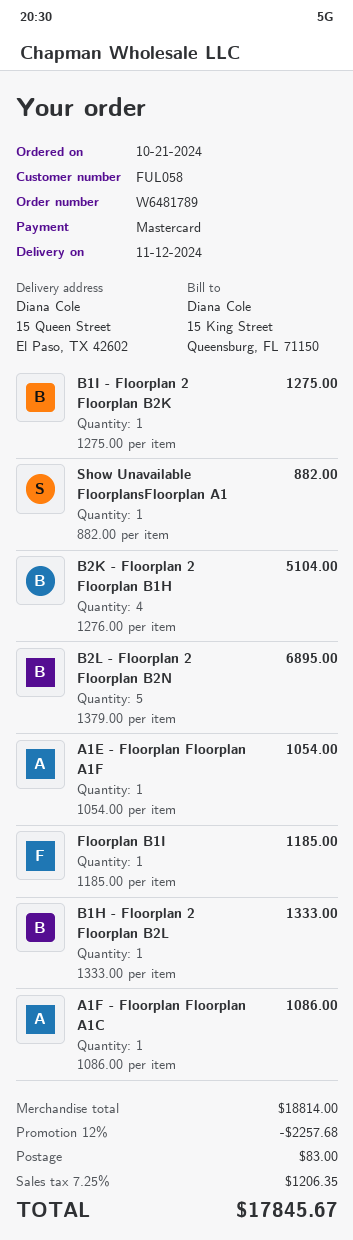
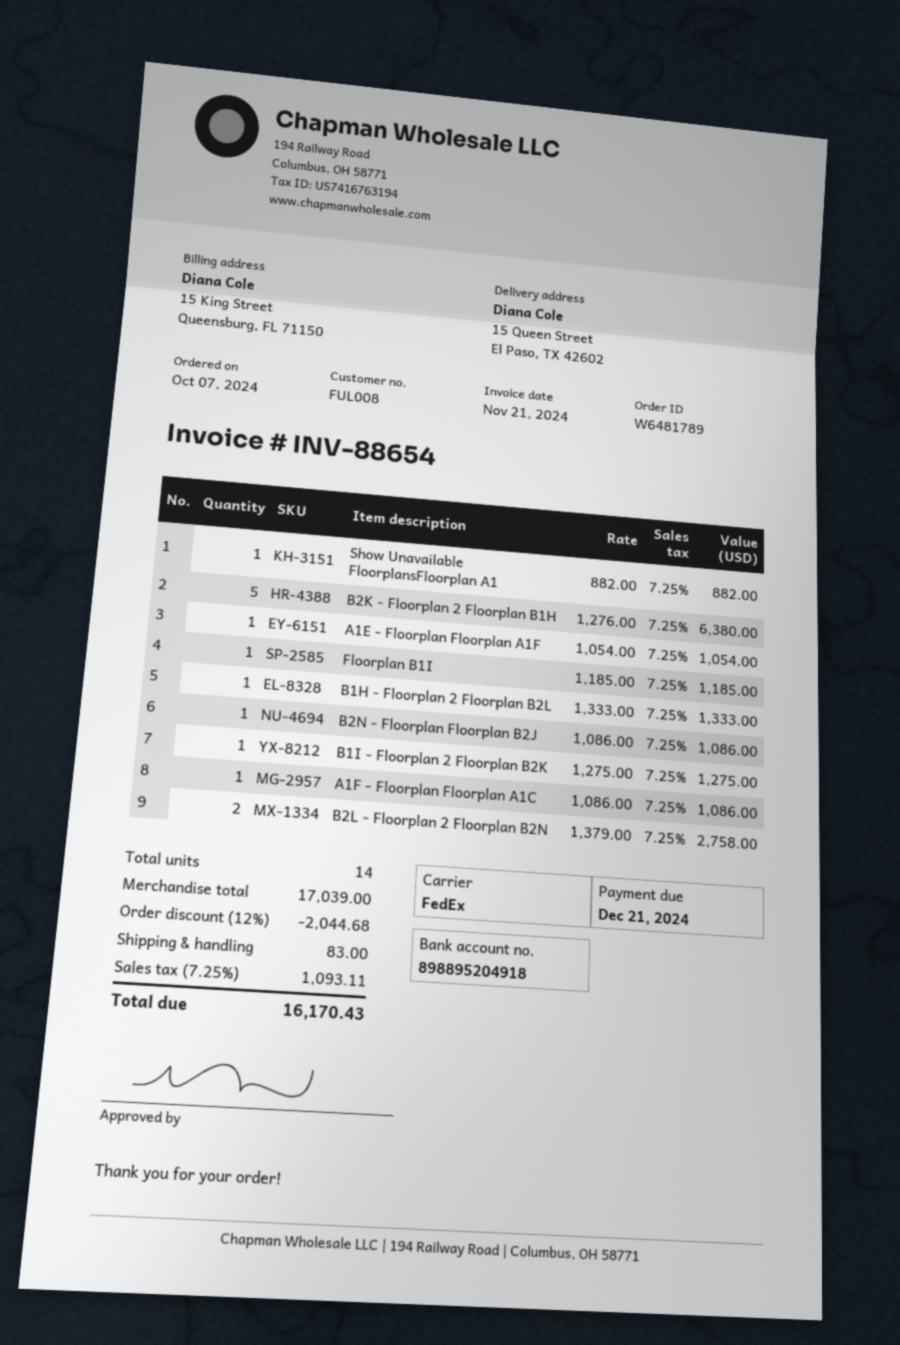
order date: 2024-10-21 -> 2024-10-07
customer number: FUL058 -> FUL008
B2K - Floorplan 2 Floorplan B1H: 4 x 1276.00 = 5104.00 -> 5 x 1276.00 = 6380.00
B2L - Floorplan 2 Floorplan B2N: 5 x 1379.00 = 6895.00 -> 2 x 1379.00 = 2758.00
B2N - Floorplan Floorplan B2J: none -> 1 x 1086.00 = 1086.00
subtotal: 18814.00 -> 17039.00
discount: 12% = 2257.68 -> 12% = 2044.68
tax: 7.25% = 1206.35 -> 7.25% = 1093.11
total: 17845.67 -> 16170.43

